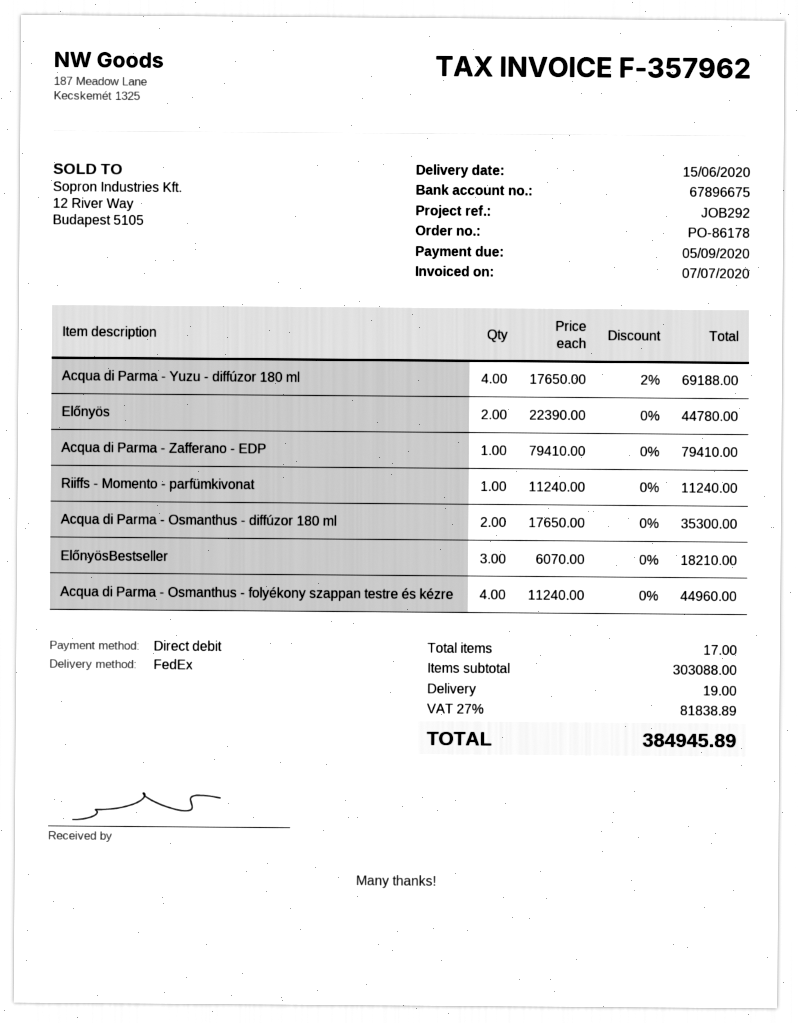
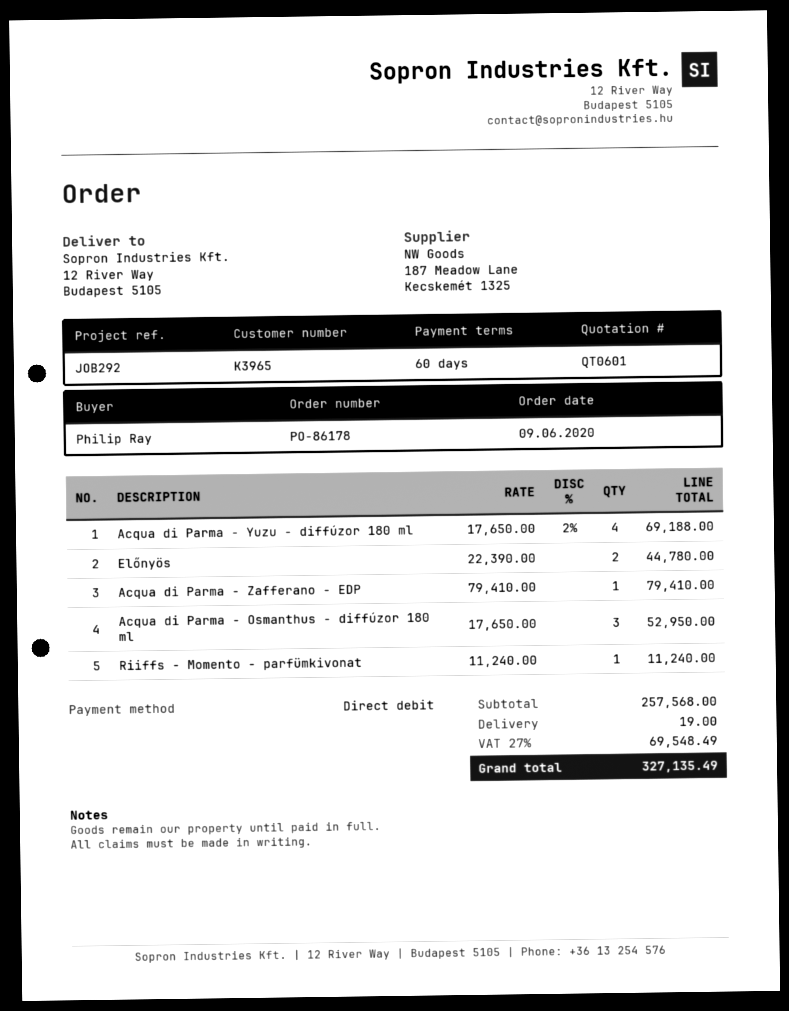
Acqua di Parma - Osmanthus - diffúzor 180 ml: 2 x 17650.00 = 35300.00 -> 3 x 17650.00 = 52950.00
ElőnyösBestseller: 3 x 6070.00 = 18210.00 -> none
Acqua di Parma - Osmanthus - folyékony szappan testre és kézre: 4 x 11240.00 = 44960.00 -> none
subtotal: 303088.00 -> 257568.00
tax: 27% = 81838.89 -> 27% = 69548.49
total: 384945.89 -> 327135.49

